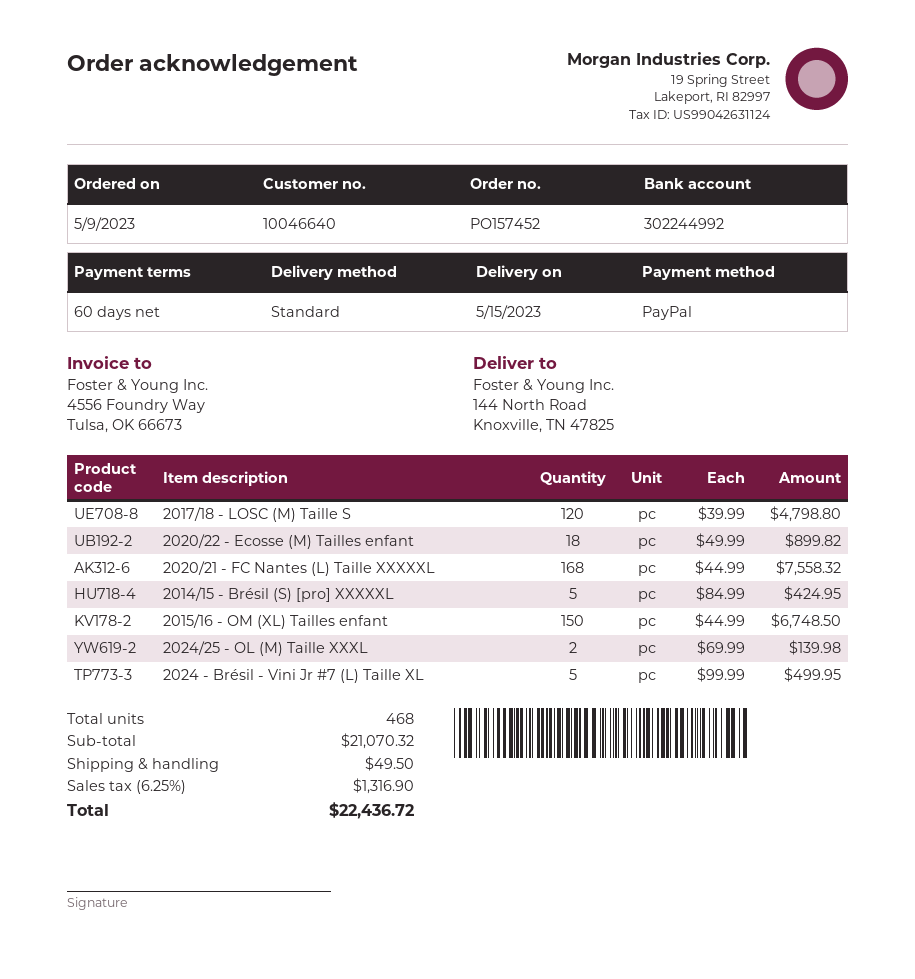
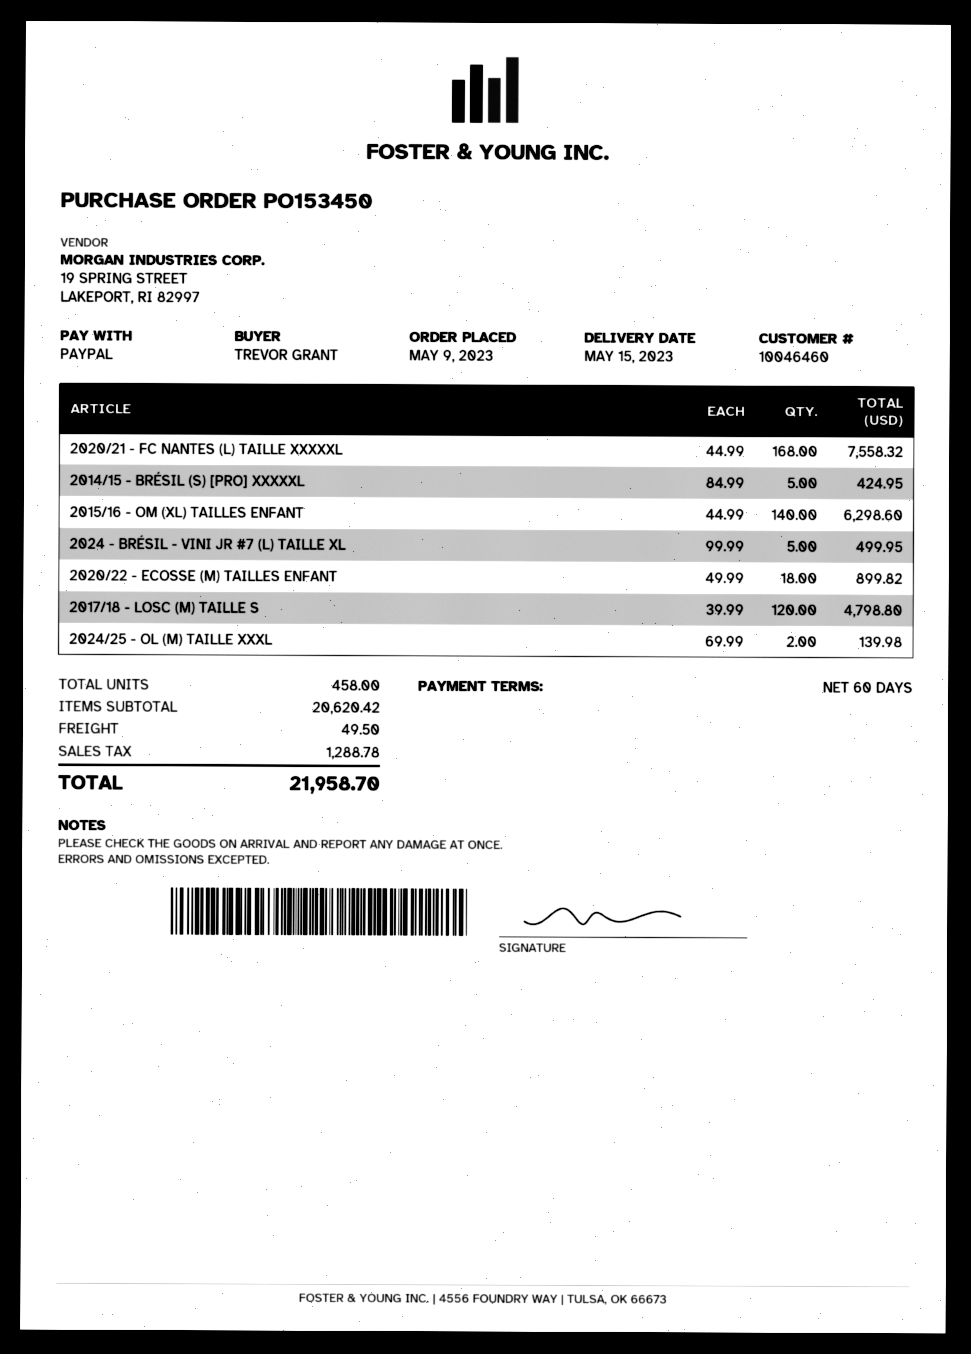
order number: PO157452 -> PO153450
customer number: 10046640 -> 10046460
2015/16 - OM (XL) Tailles enfant: 150 x 44.99 = 6748.50 -> 140 x 44.99 = 6298.60
total quantity: 468 -> 458
subtotal: 21070.32 -> 20620.42
tax: 1316.90 -> 1288.78
total: 22436.72 -> 21958.70

